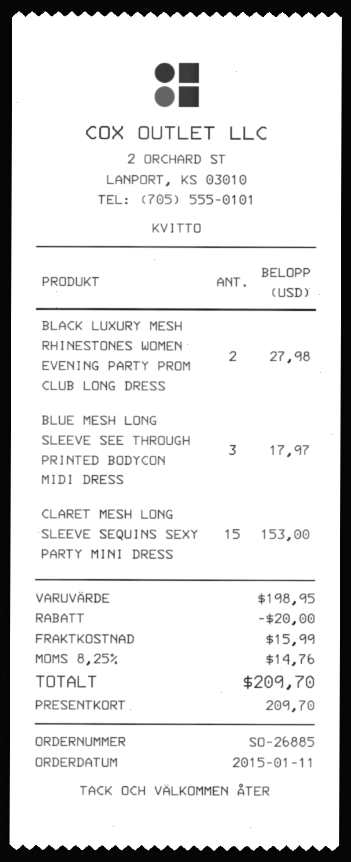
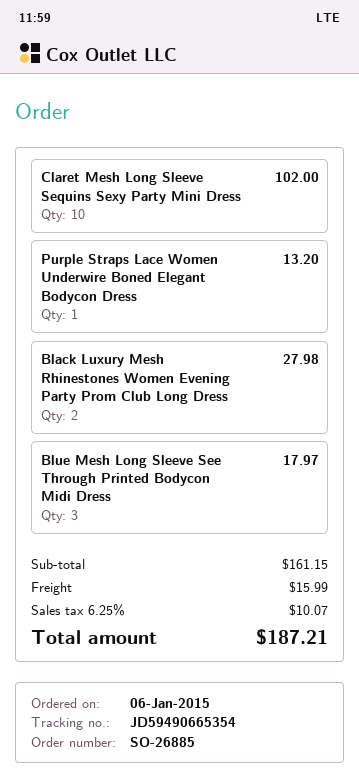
order date: 2015-01-11 -> 2015-01-06
CLARET MESH LONG SLEEVE SEQUINS SEXY PARTY MINI DRESS: 15 for 153.00 -> 10 for 102.00
Purple Straps Lace Women Underwire Boned Elegant Bodycon Dress: none -> 1 for 13.20
subtotal: 198.95 -> 161.15
discount: 20.00 -> none
tax: 8.25% = 14.76 -> 6.25% = 10.07
total: 209.70 -> 187.21

